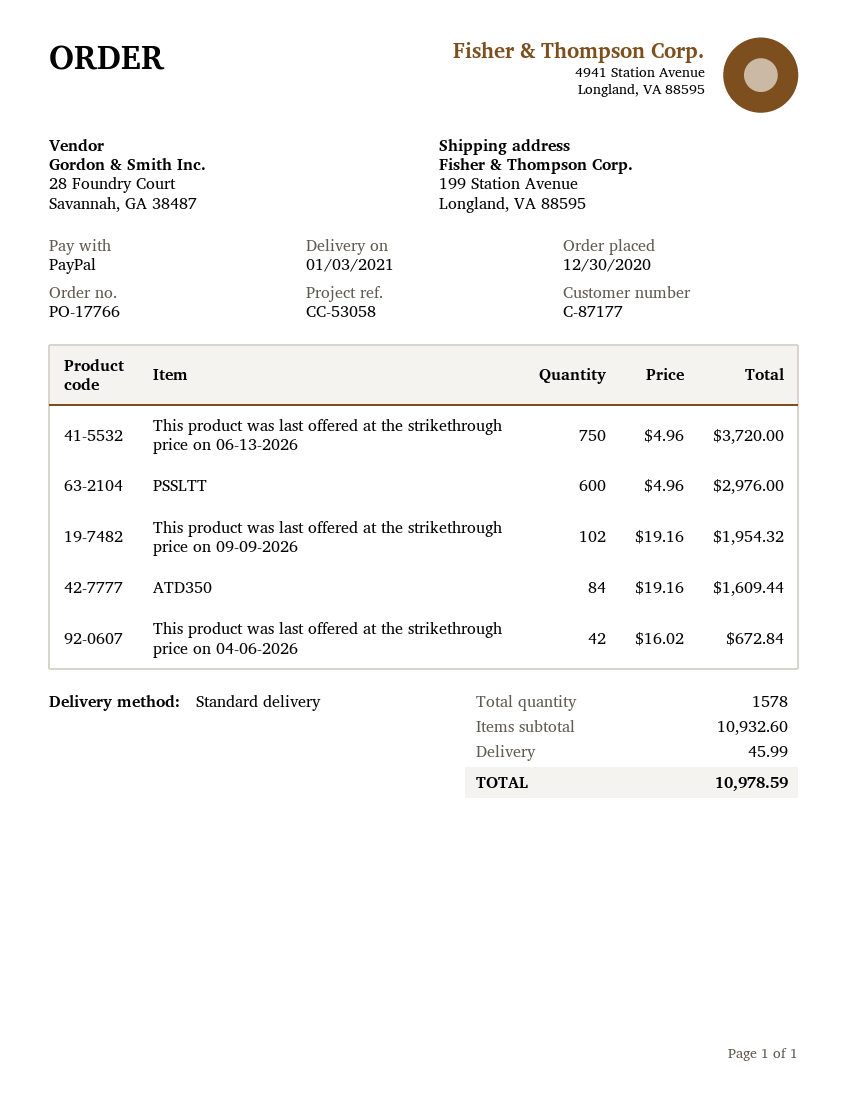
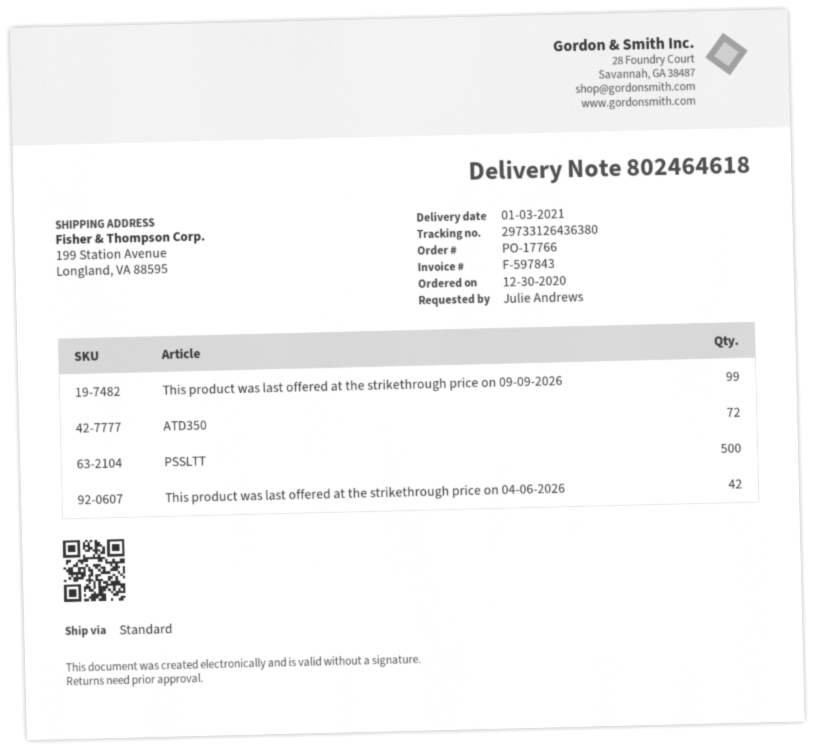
This product was last offered at the strikethrough price on 06-13-2026: 750 -> none
PSSLTT: 600 -> 500
This product was last offered at the strikethrough price on 09-09-2026: 102 -> 99
ATD350: 84 -> 72

